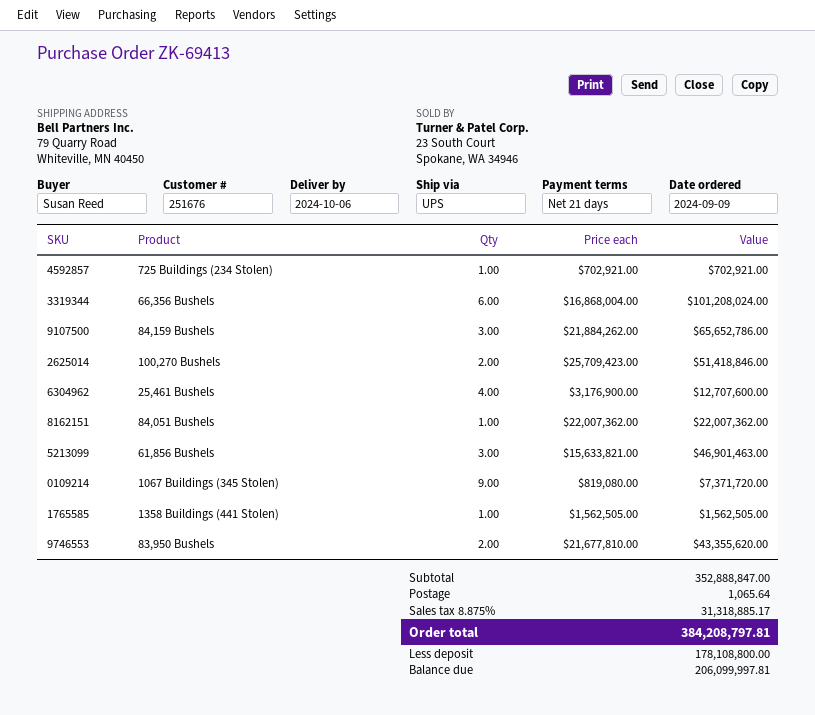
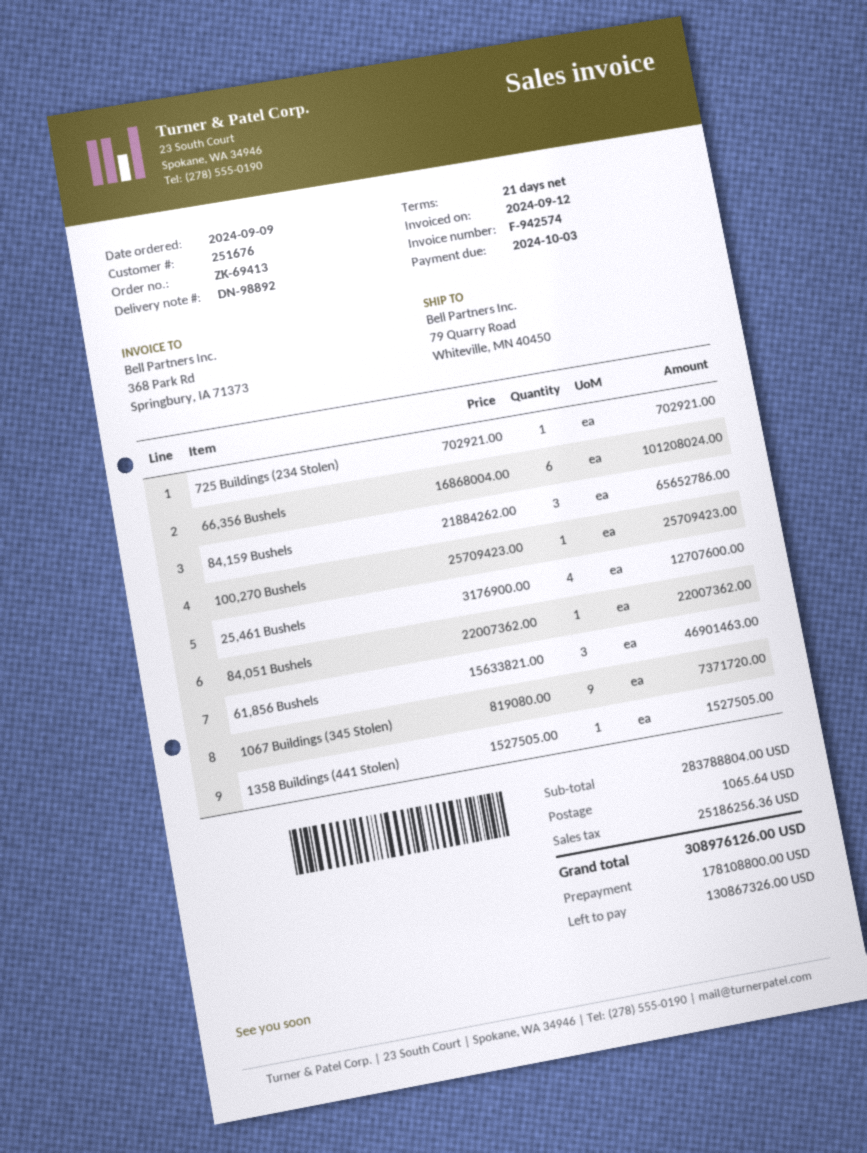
100,270 Bushels: 2 x 25709423.00 = 51418846.00 -> 1 x 25709423.00 = 25709423.00
1358 Buildings (441 Stolen): 1 x 1562505.00 = 1562505.00 -> 1 x 1527505.00 = 1527505.00
83,950 Bushels: 2 x 21677810.00 = 43355620.00 -> none
subtotal: 352888847.00 -> 283788804.00
tax: 31318885.17 -> 25186256.36
total: 384208797.81 -> 308976126.00
balance: 206099997.81 -> 130867326.00

